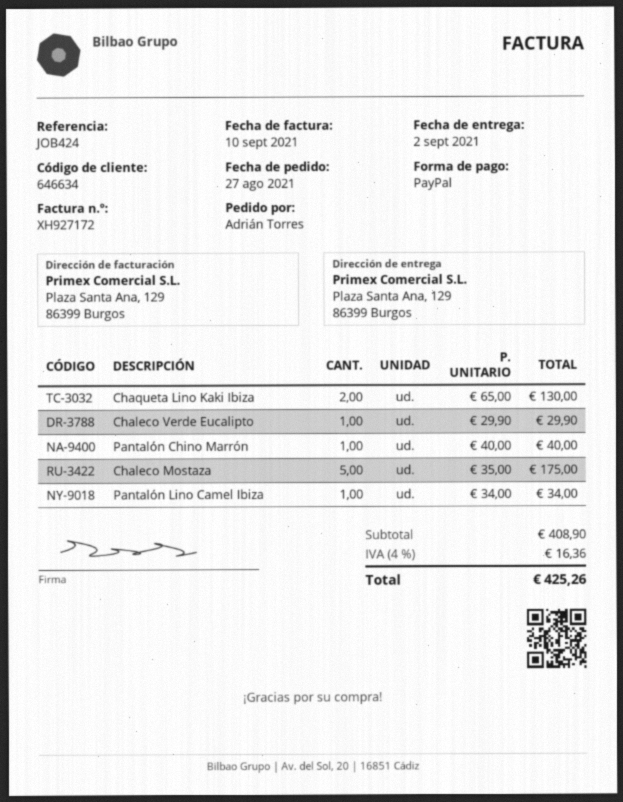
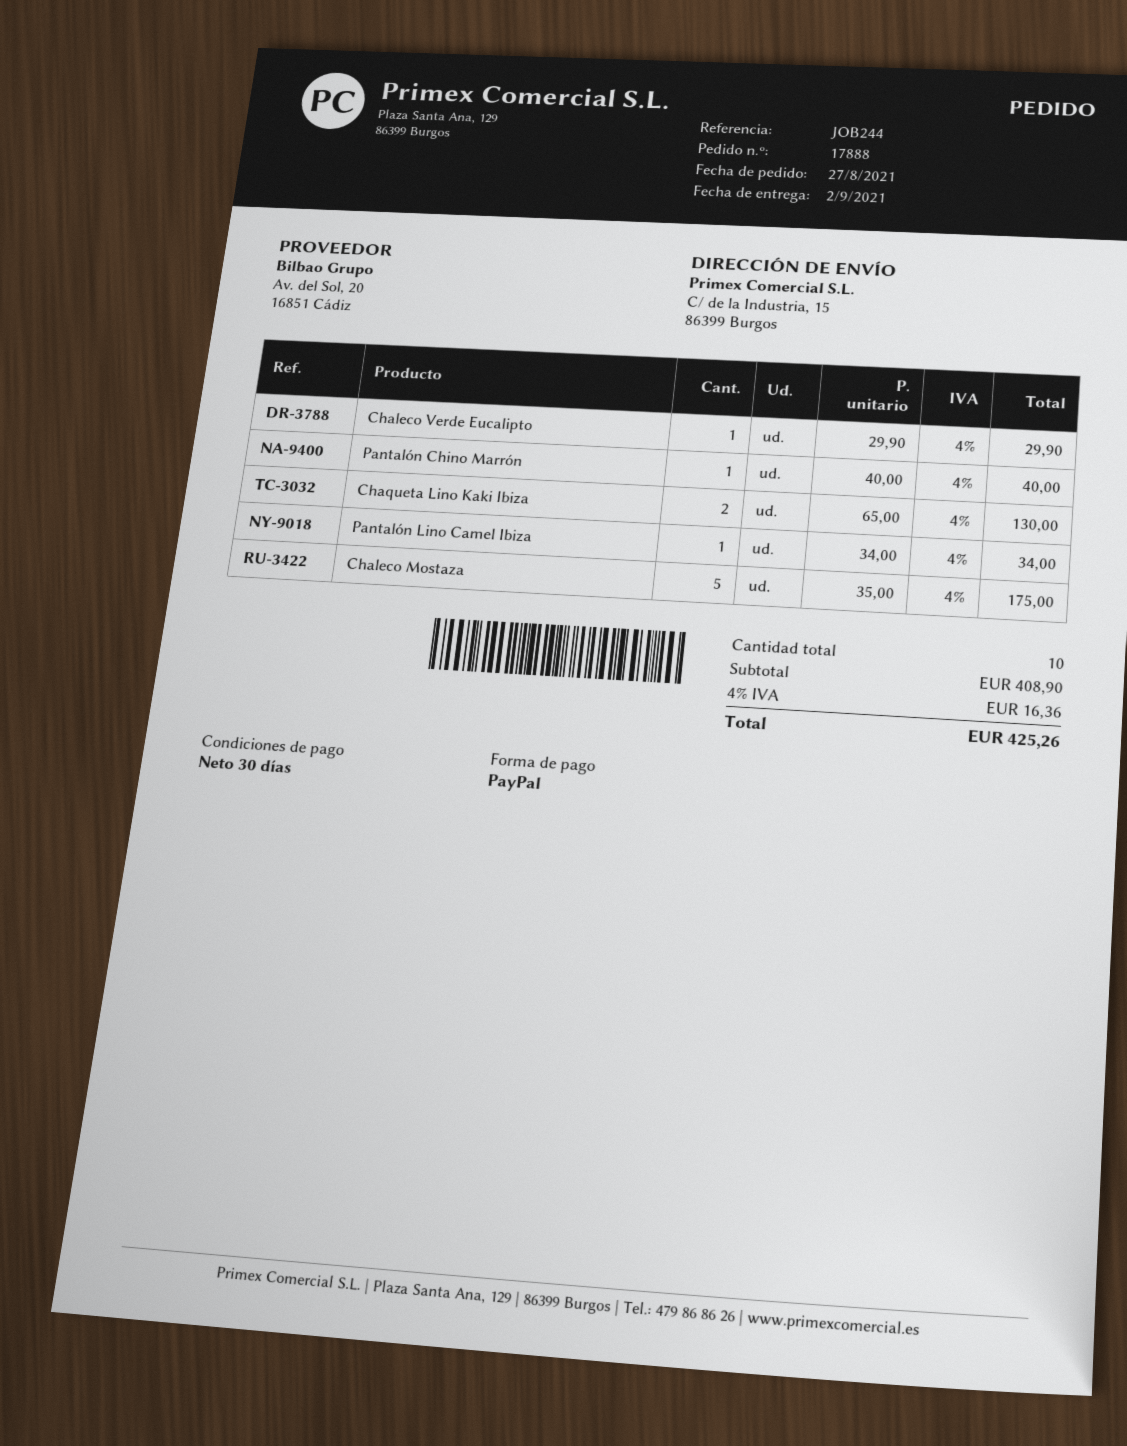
reference: JOB424 -> JOB244
ship to: Plaza Santa Ana, 129, 86399 Burgos -> C/ de la Industria, 15, 86399 Burgos

